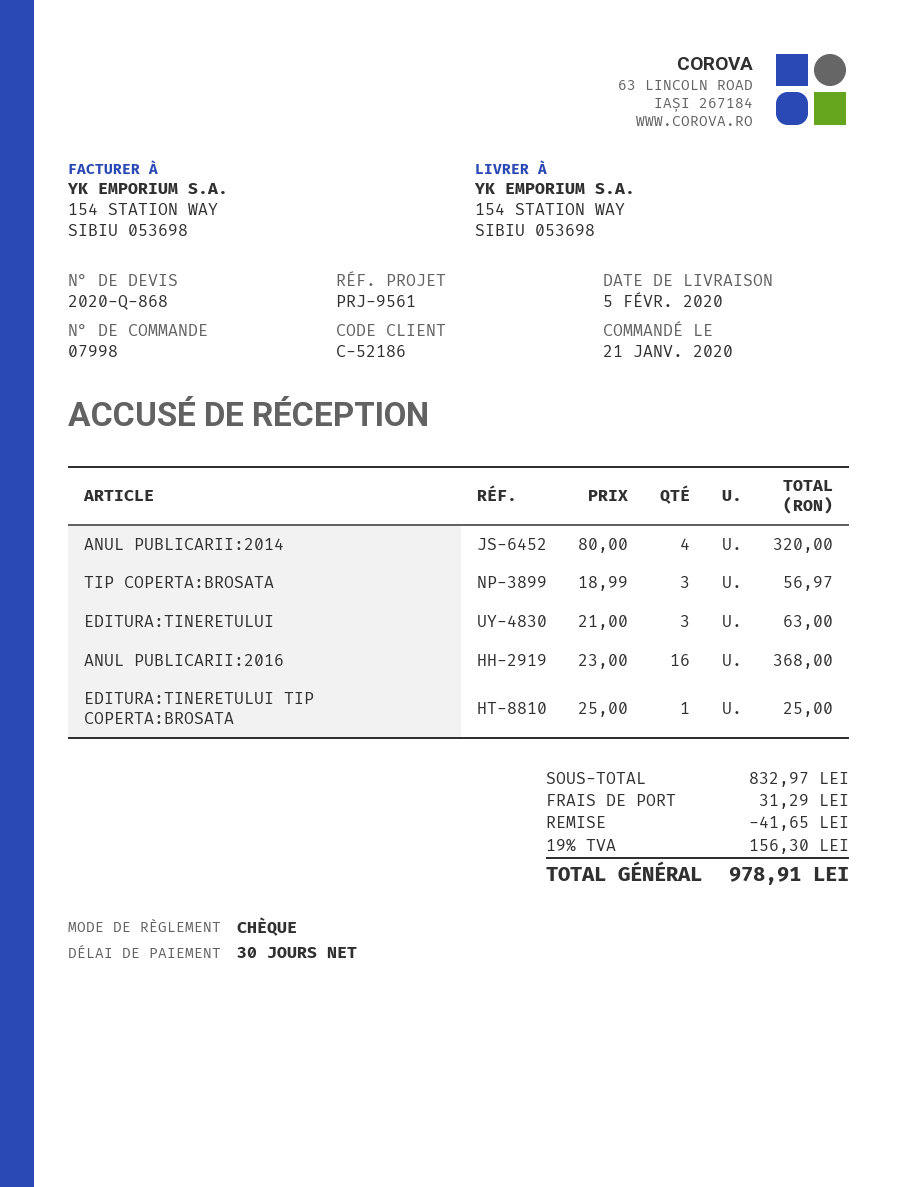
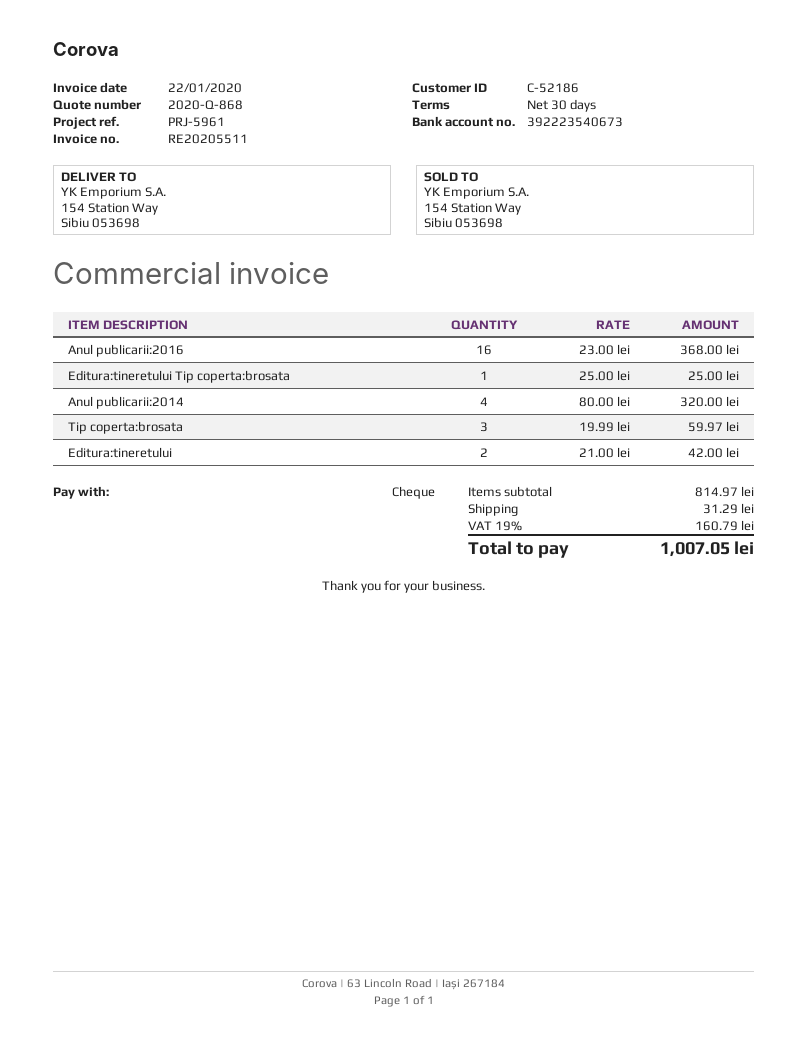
reference: PRJ-9561 -> PRJ-5961
TIP COPERTA:BROSATA: 3 x 18.99 = 56.97 -> 3 x 19.99 = 59.97
EDITURA:TINERETULUI: 3 x 21.00 = 63.00 -> 2 x 21.00 = 42.00
subtotal: 832.97 -> 814.97
discount: 41.65 -> none
tax: 19% = 156.30 -> 19% = 160.79
total: 978.91 -> 1007.05

